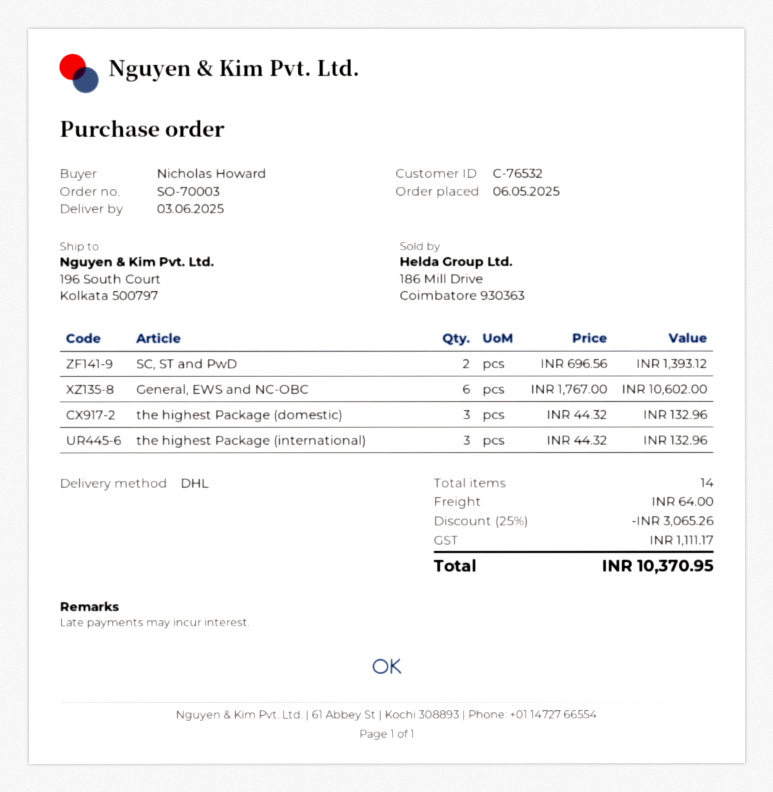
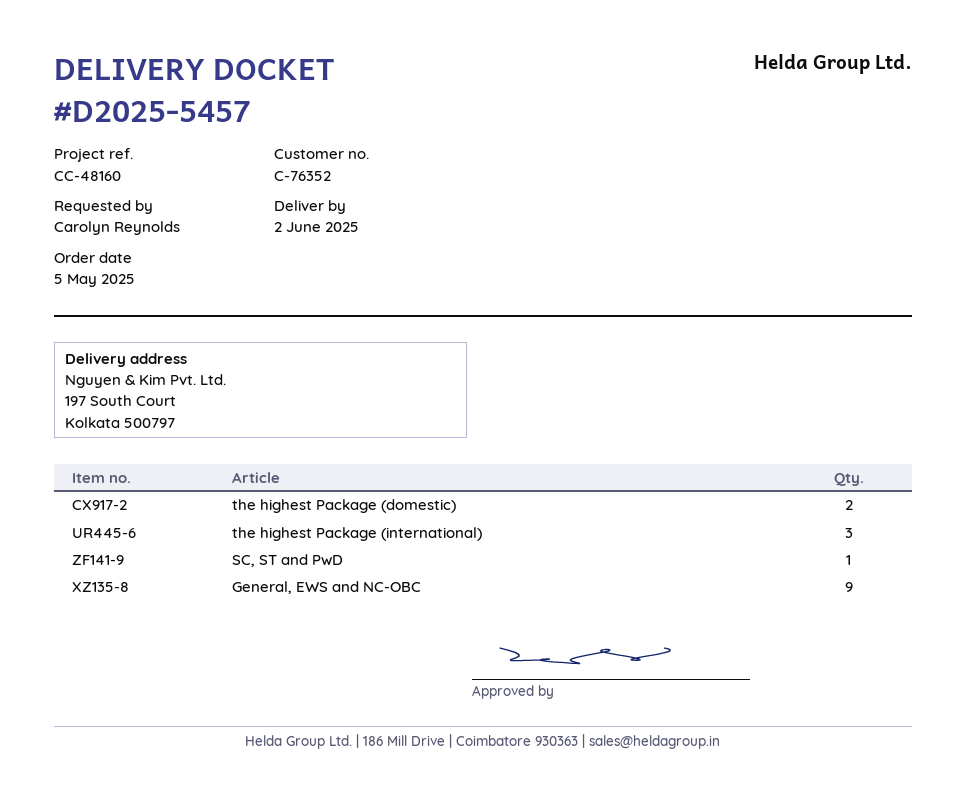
order date: 2025-05-06 -> 2025-05-05
delivery date: 2025-06-03 -> 2025-06-02
customer number: C-76532 -> C-76352
ordered by: Nicholas Howard -> Carolyn Reynolds
ship to: 196 South Court, Kolkata 500797 -> 197 South Court, Kolkata 500797
SC, ST and PwD: 2 -> 1
General, EWS and NC-OBC: 6 -> 9
the highest Package (domestic): 3 -> 2

